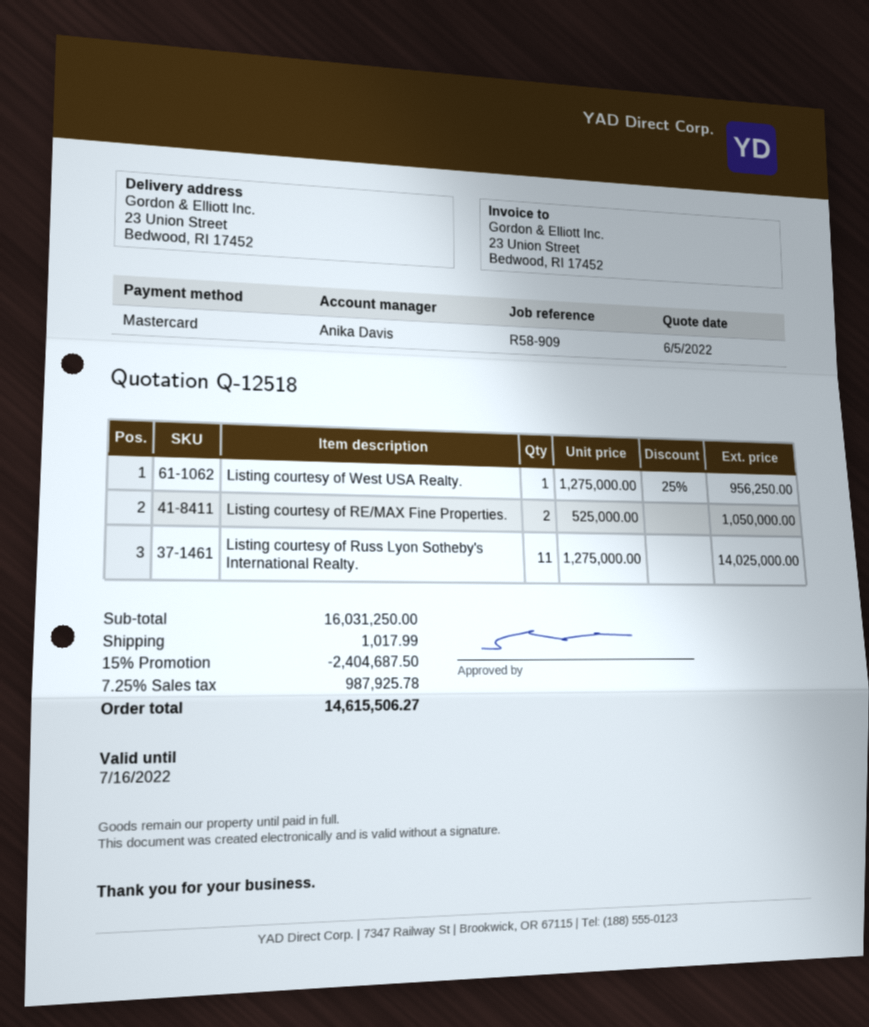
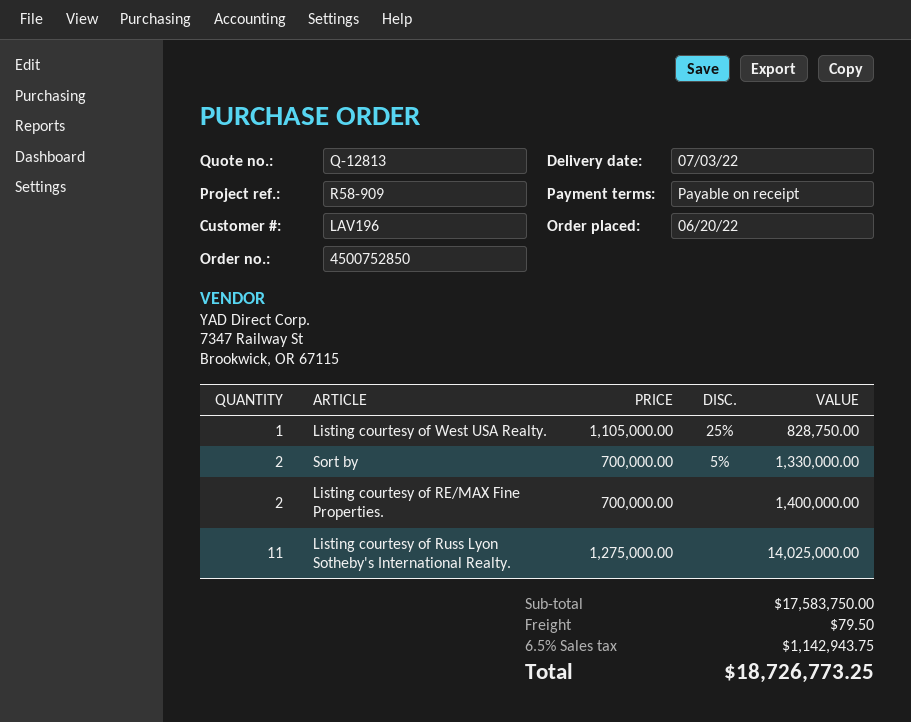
quote number: Q-12518 -> Q-12813
Listing courtesy of West USA Realty.: 1 x 1275000.00 - 25% = 956250.00 -> 1 x 1105000.00 - 25% = 828750.00
Listing courtesy of RE/MAX Fine Properties.: 2 x 525000.00 = 1050000.00 -> 2 x 700000.00 = 1400000.00
Sort by: none -> 2 x 700000.00 - 5% = 1330000.00
subtotal: 16031250.00 -> 17583750.00
discount: 15% = 2404687.50 -> none
shipping: 1017.99 -> 79.50
tax: 7.25% = 987925.78 -> 6.5% = 1142943.75
total: 14615506.27 -> 18726773.25

